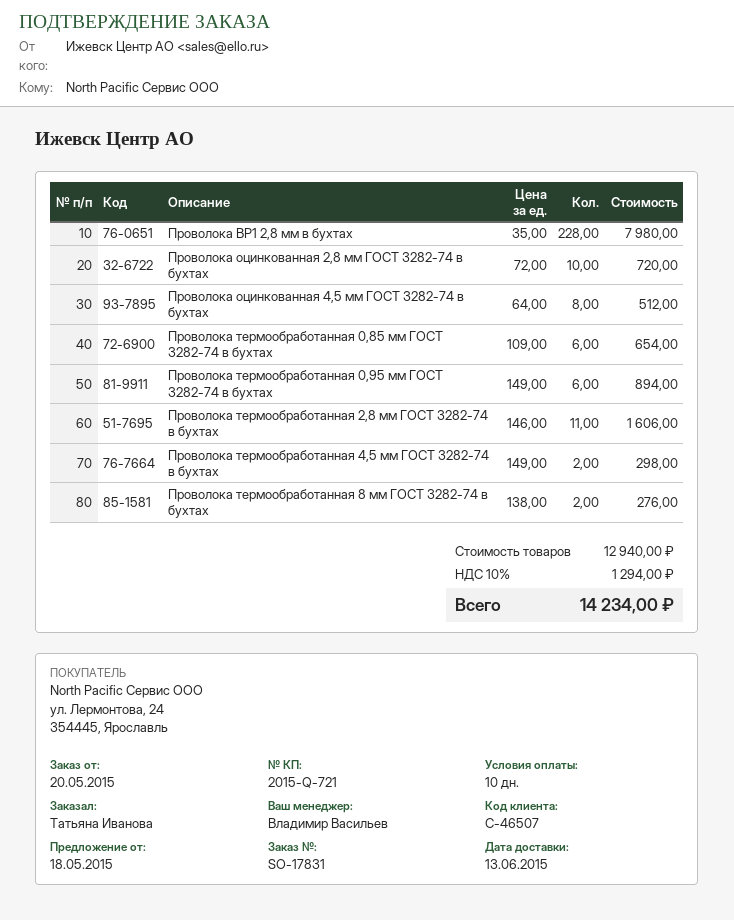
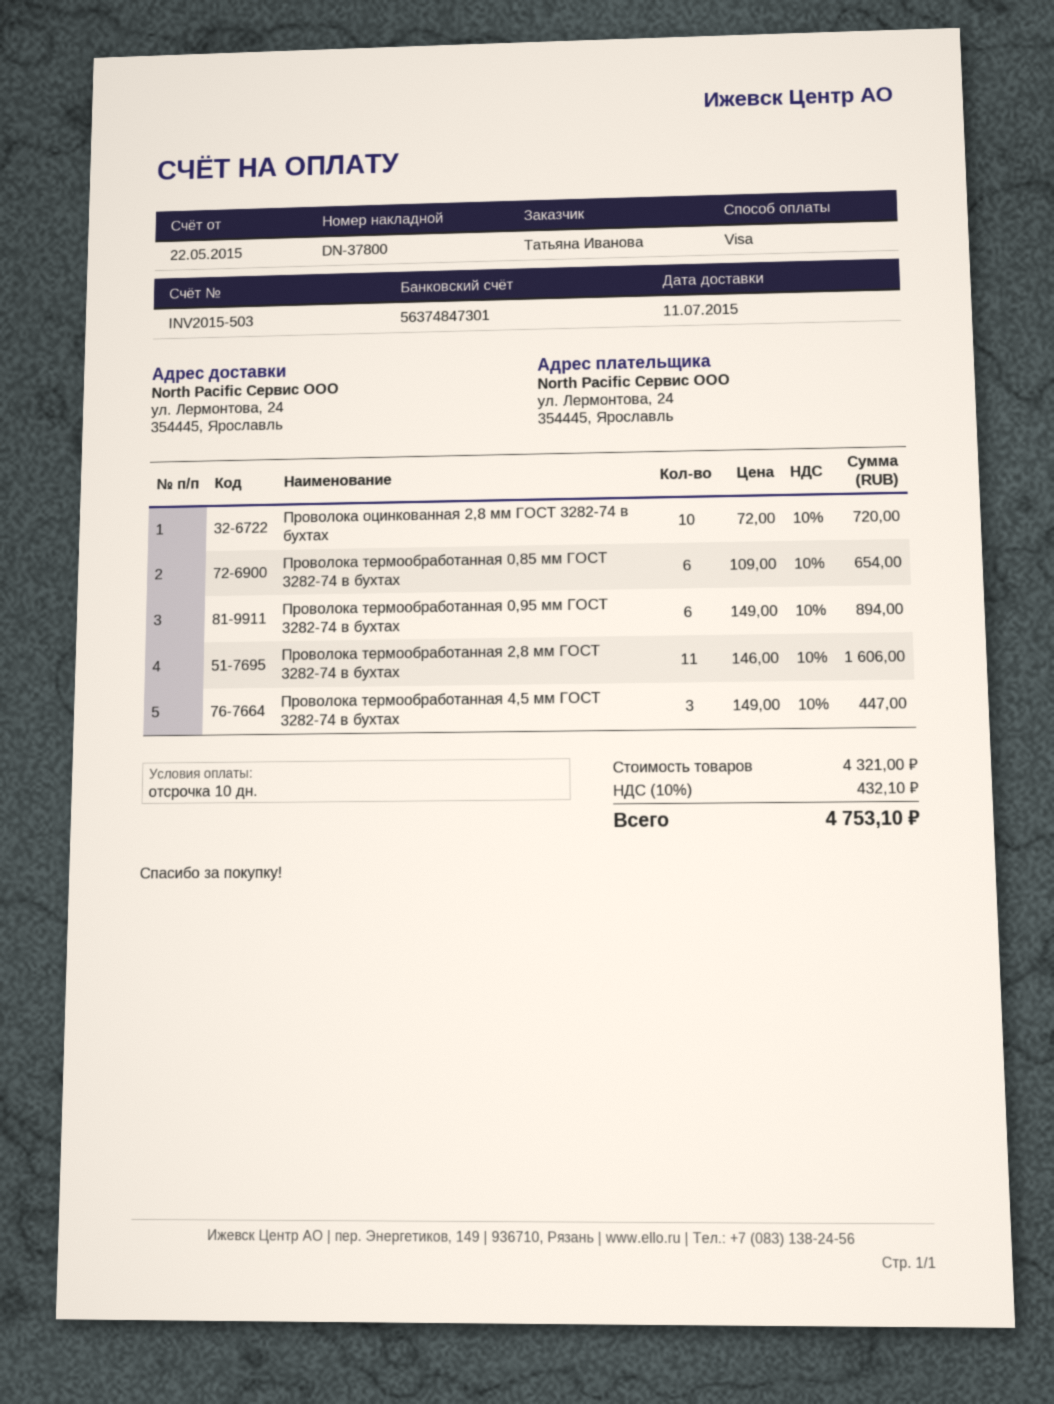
delivery date: 2015-06-13 -> 2015-07-11
Проволока ВР1 2,8 мм в бухтах: 228 x 35.00 = 7980.00 -> none
Проволока оцинкованная 4,5 мм ГОСТ 3282-74 в бухтах: 8 x 64.00 = 512.00 -> none
Проволока термообработанная 4,5 мм ГОСТ 3282-74 в бухтах: 2 x 149.00 = 298.00 -> 3 x 149.00 = 447.00
Проволока термообработанная 8 мм ГОСТ 3282-74 в бухтах: 2 x 138.00 = 276.00 -> none
subtotal: 12940.00 -> 4321.00
tax: 10% = 1294.00 -> 10% = 432.10
total: 14234.00 -> 4753.10

